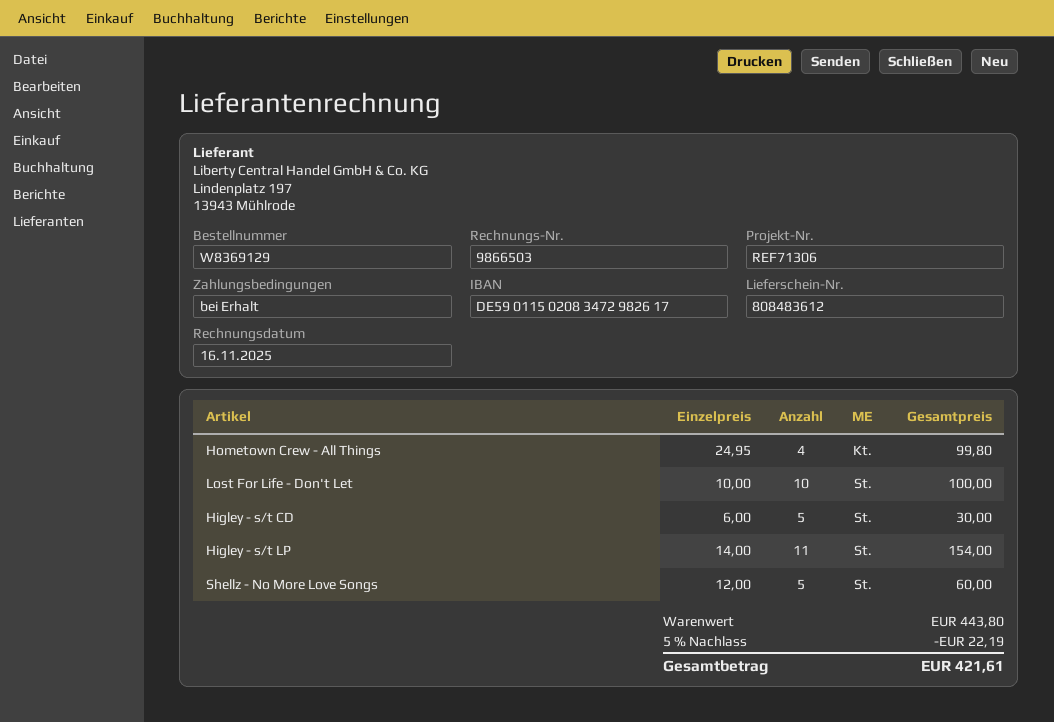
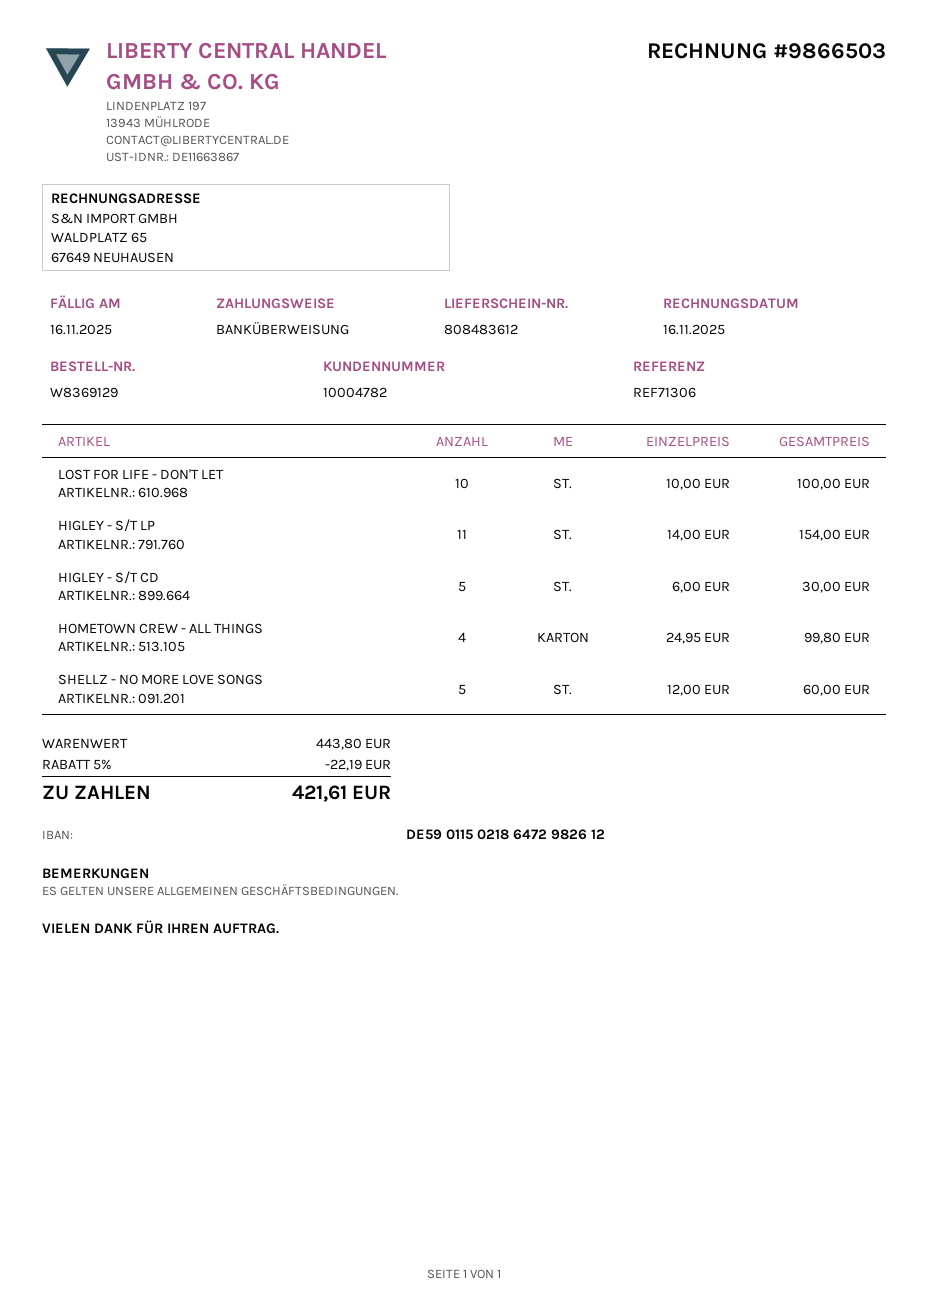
bank account: DE59011502083472982617 -> DE59011502186472982612

